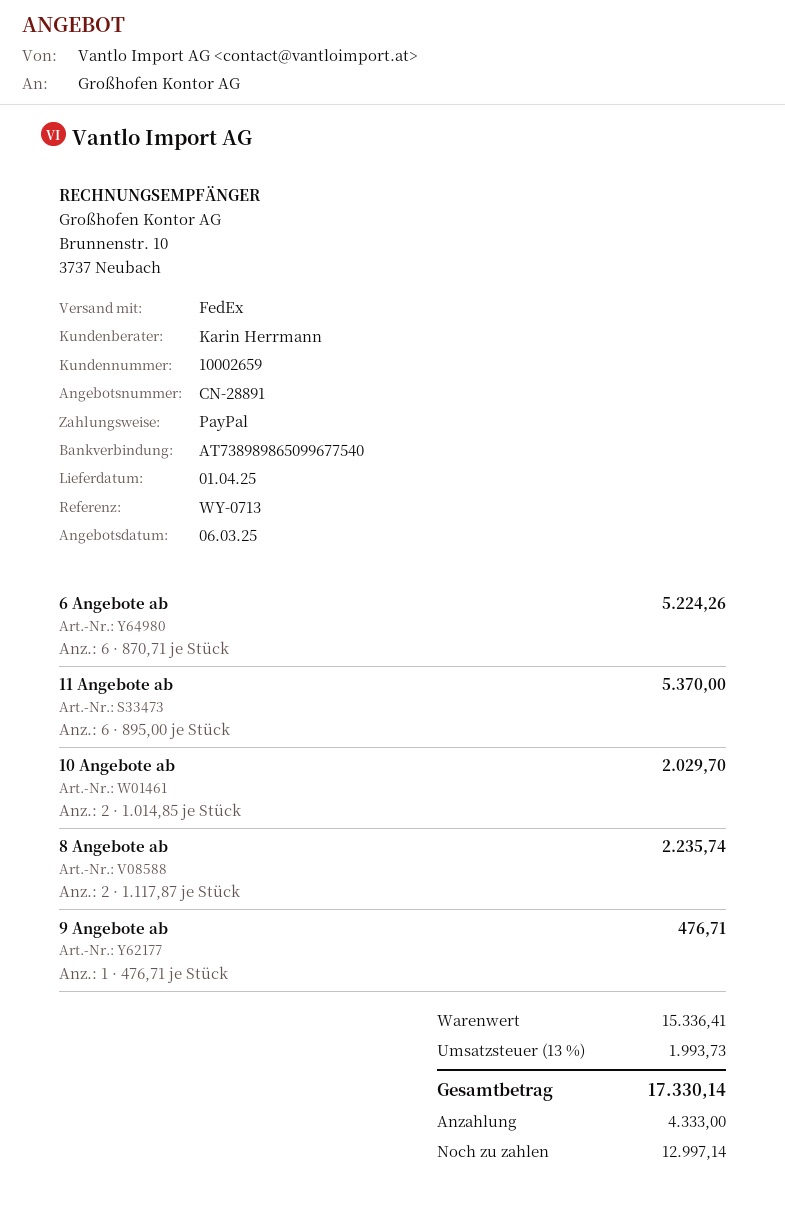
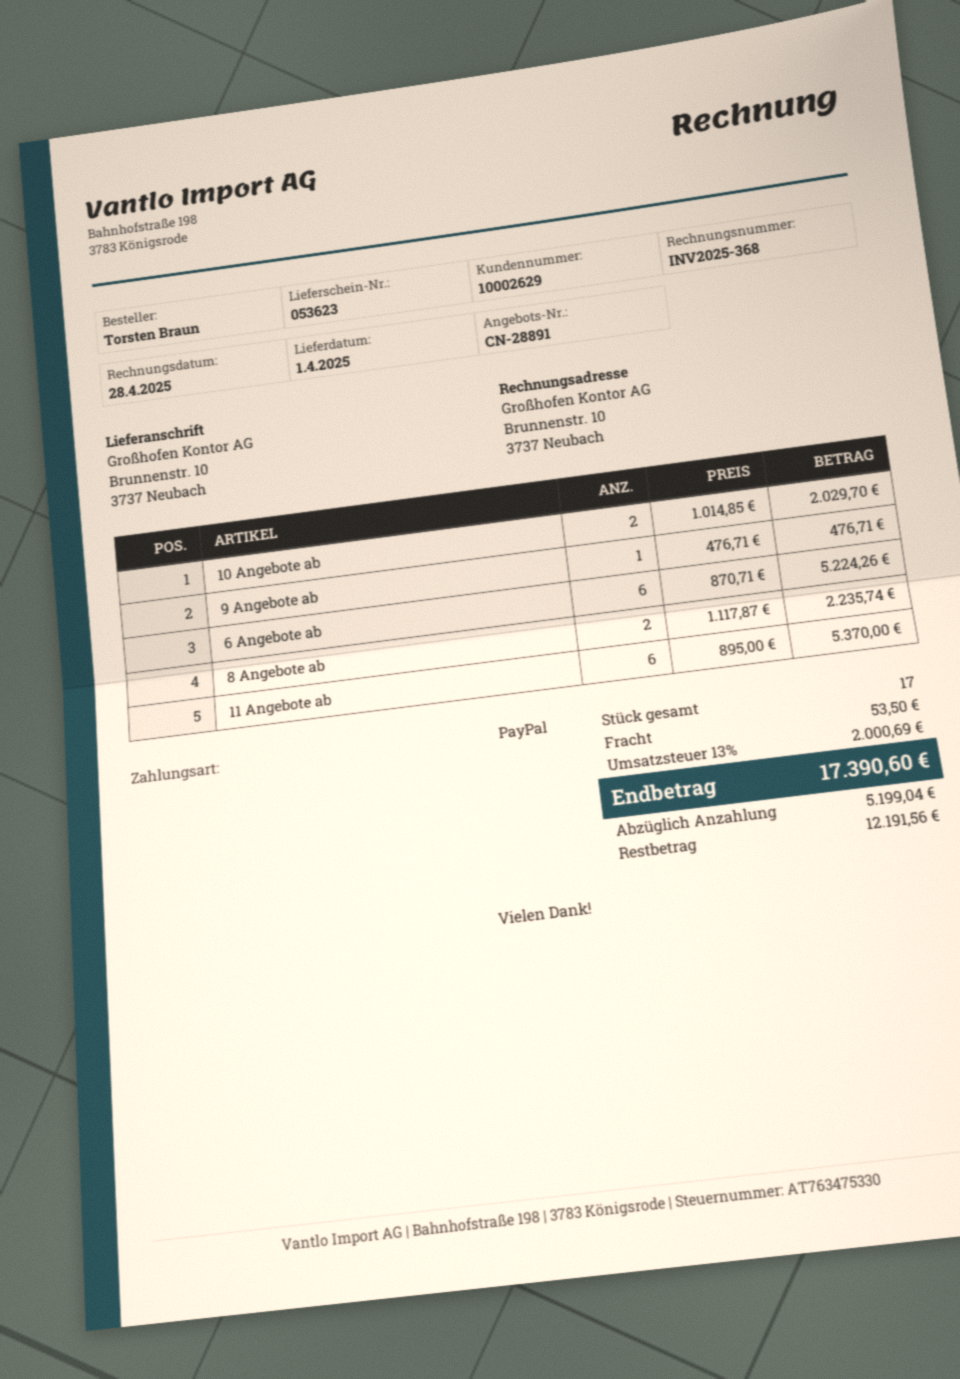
customer number: 10002659 -> 10002629
shipping: none -> 53.50
tax: 13% = 1993.73 -> 13% = 2000.69
total: 17330.14 -> 17390.60
deposit: 4333.00 -> 5199.04
balance: 12997.14 -> 12191.56

